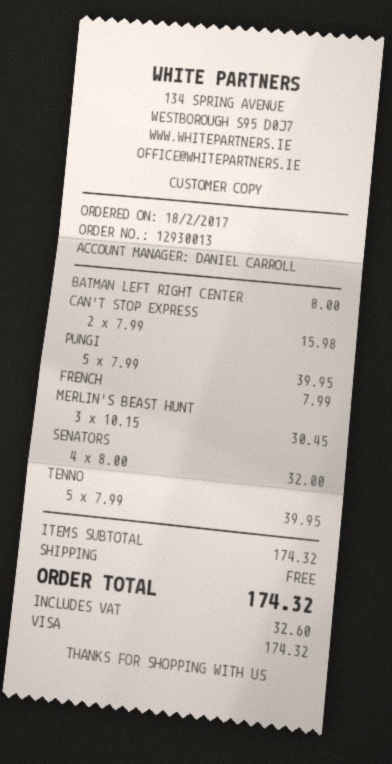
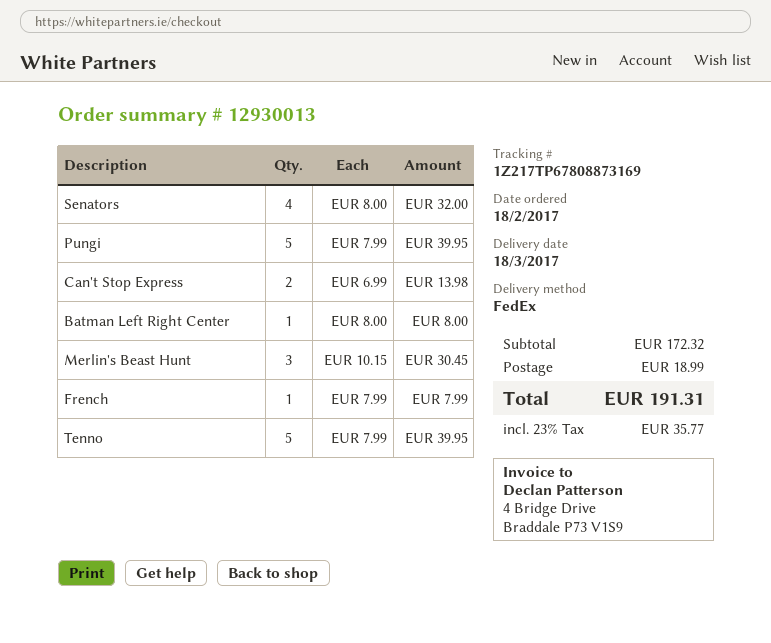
CAN'T STOP EXPRESS: 2 x 7.99 = 15.98 -> 2 x 6.99 = 13.98
subtotal: 174.32 -> 172.32
shipping: 0.00 -> 18.99
tax: 32.60 -> 35.77
total: 174.32 -> 191.31

